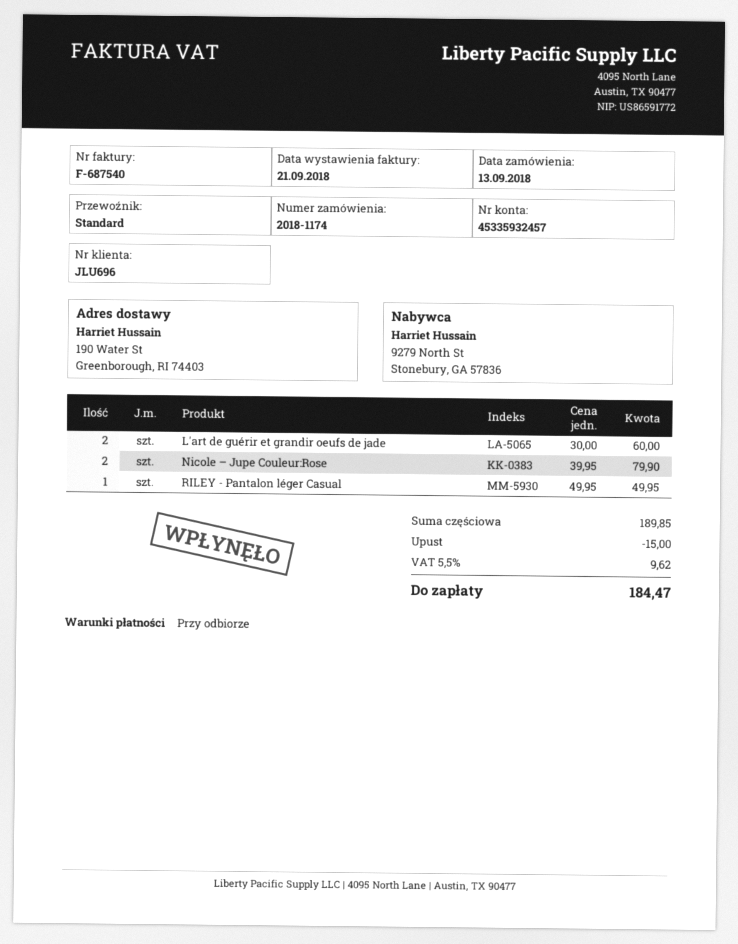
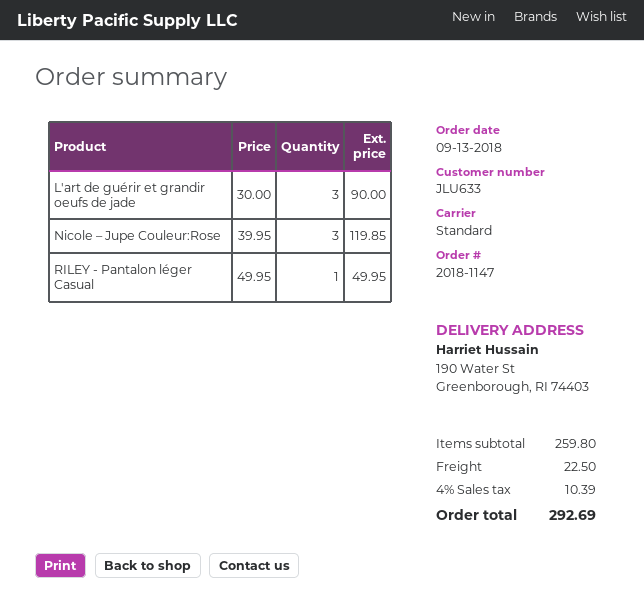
order number: 2018-1174 -> 2018-1147
customer number: JLU696 -> JLU633
L'art de guérir et grandir oeufs de jade: 2 x 30.00 = 60.00 -> 3 x 30.00 = 90.00
Nicole – Jupe Couleur:Rose: 2 x 39.95 = 79.90 -> 3 x 39.95 = 119.85
subtotal: 189.85 -> 259.80
discount: 15.00 -> none
shipping: none -> 22.50
tax: 5.5% = 9.62 -> 4% = 10.39
total: 184.47 -> 292.69

